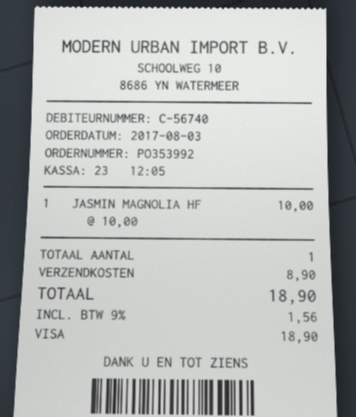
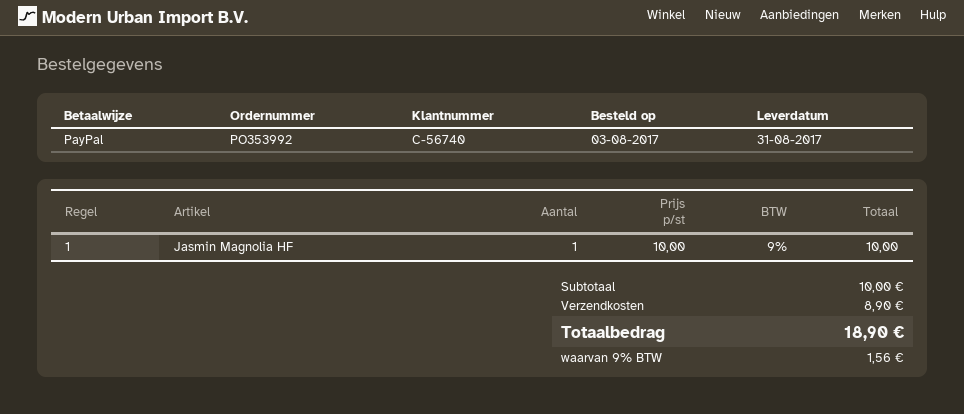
payment method: Visa -> PayPal

